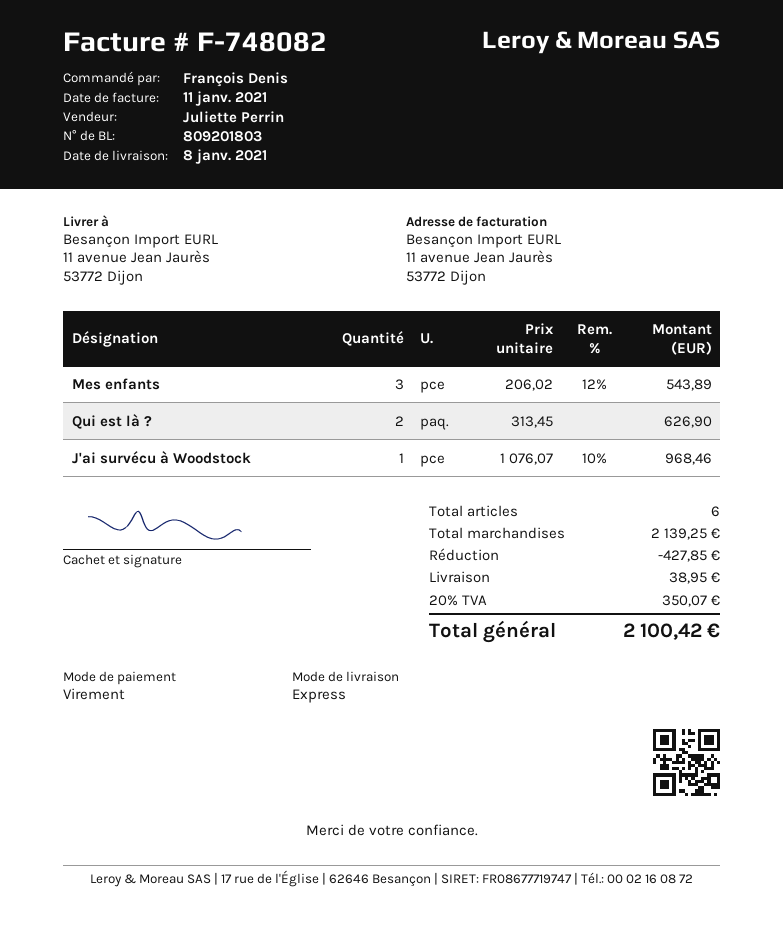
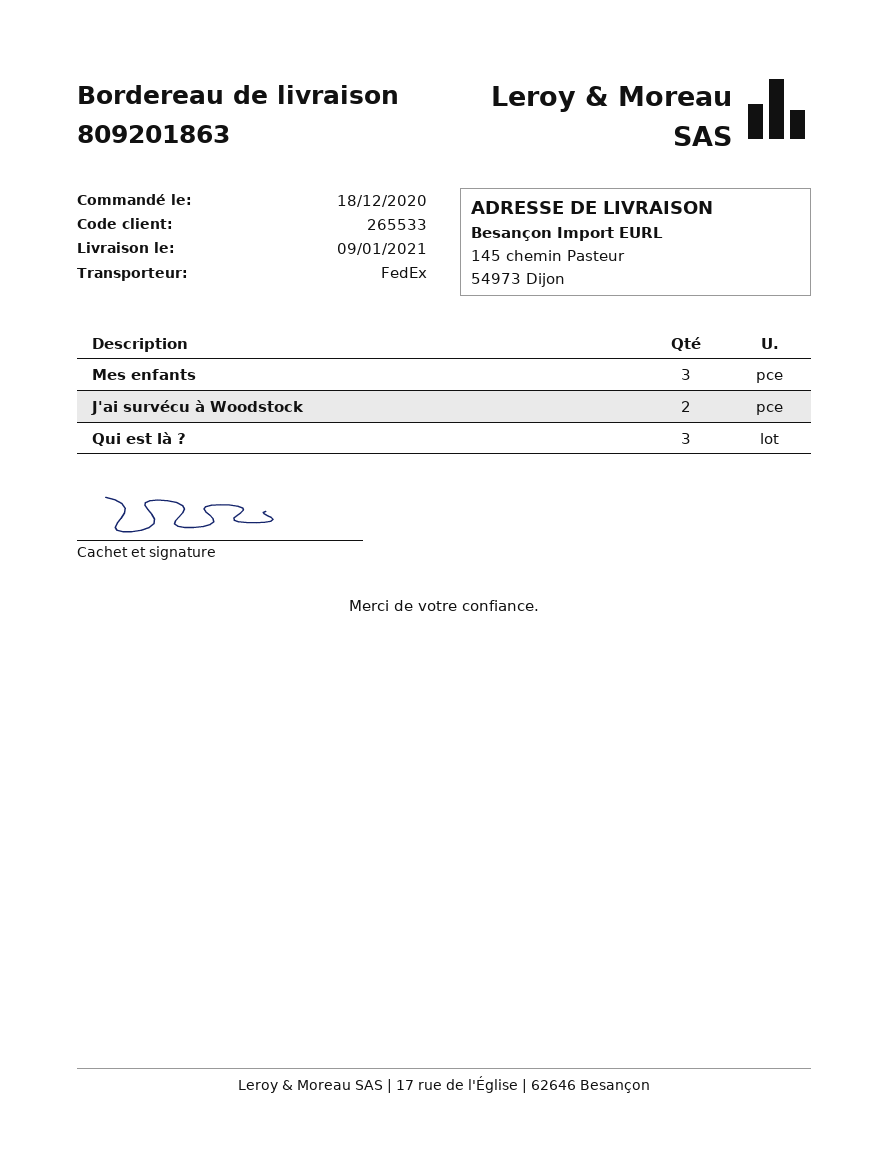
delivery note number: 809201803 -> 809201863
delivery date: 2021-01-08 -> 2021-01-09
shipping method: express -> FedEx
ship to: 11 avenue Jean Jaurès, 53772 Dijon -> 145 chemin Pasteur, 54973 Dijon
Qui est là ?: 2 -> 3
J'ai survécu à Woodstock: 1 -> 2

